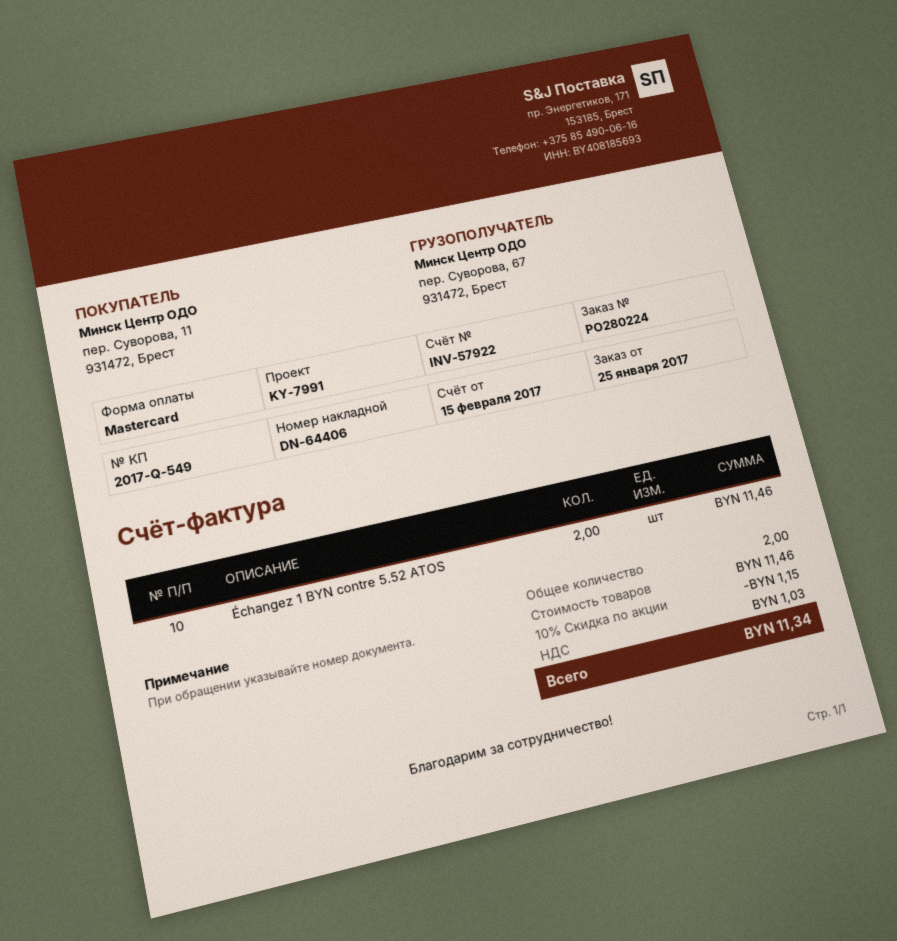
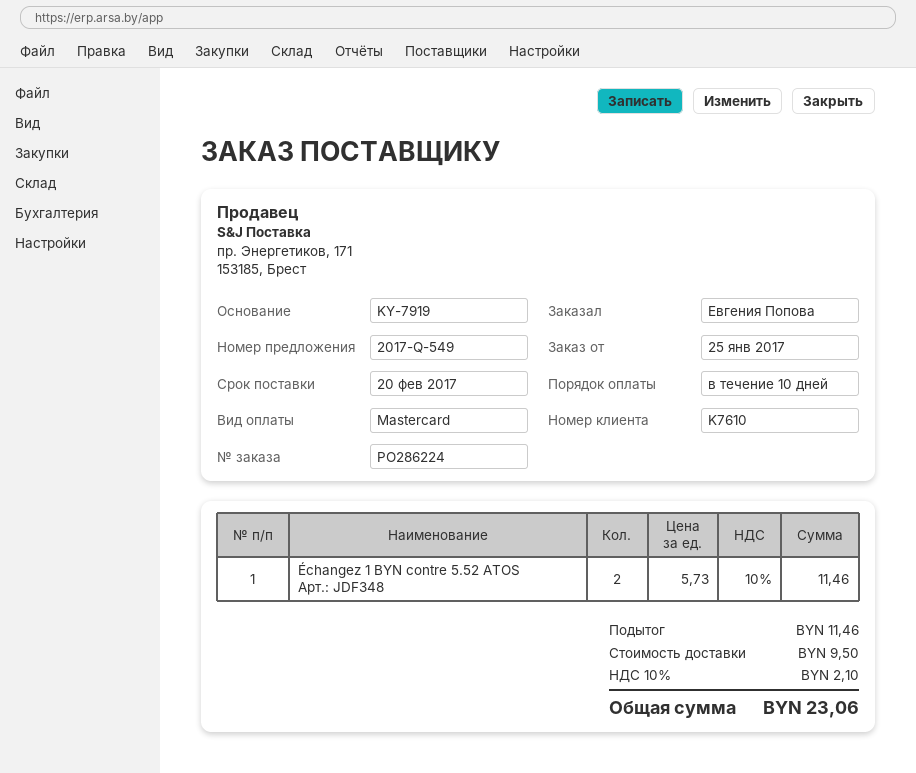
order number: PO280224 -> PO286224
reference: KY-7991 -> KY-7919
discount: 10% = 1.15 -> none
shipping: none -> 9.50
tax: 1.03 -> 2.10
total: 11.34 -> 23.06

